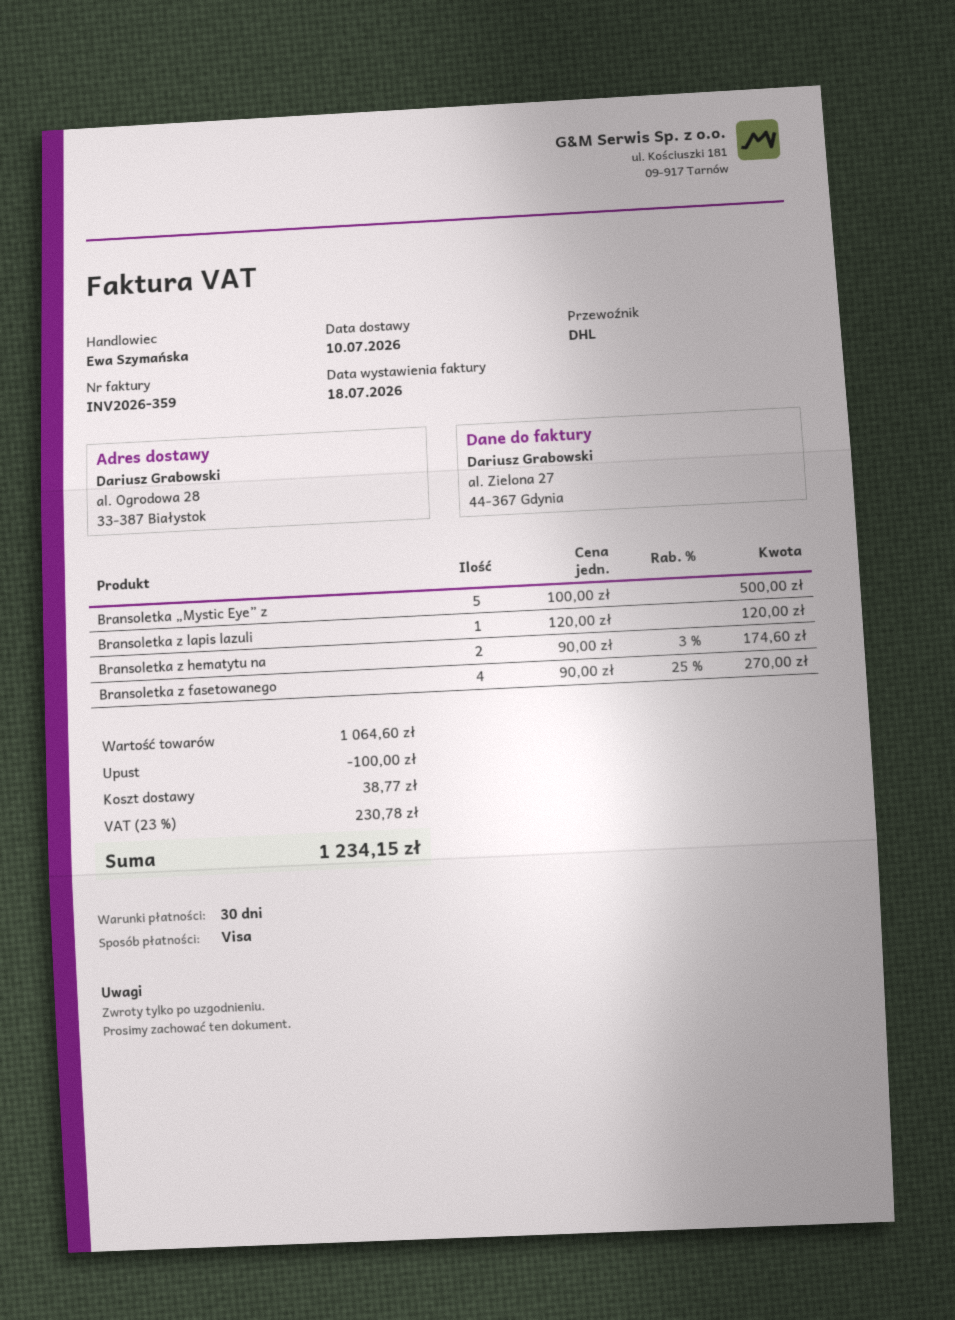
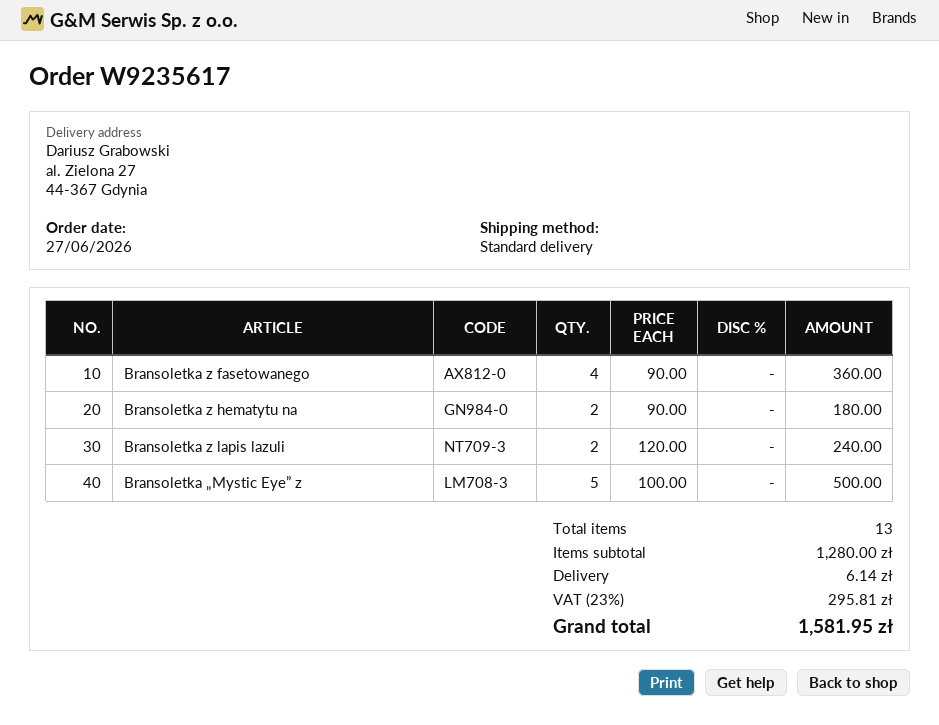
shipping method: DHL -> standard
ship to: al. Ogrodowa 28, 33-387 Białystok -> al. Zielona 27, 44-367 Gdynia
Bransoletka z lapis lazuli: 1 x 120.00 = 120.00 -> 2 x 120.00 = 240.00
Bransoletka z hematytu na: 2 x 90.00 - 3% = 174.60 -> 2 x 90.00 = 180.00
Bransoletka z fasetowanego: 4 x 90.00 - 25% = 270.00 -> 4 x 90.00 = 360.00
subtotal: 1064.60 -> 1280.00
discount: 100.00 -> none
shipping: 38.77 -> 6.14
tax: 23% = 230.78 -> 23% = 295.81
total: 1234.15 -> 1581.95

